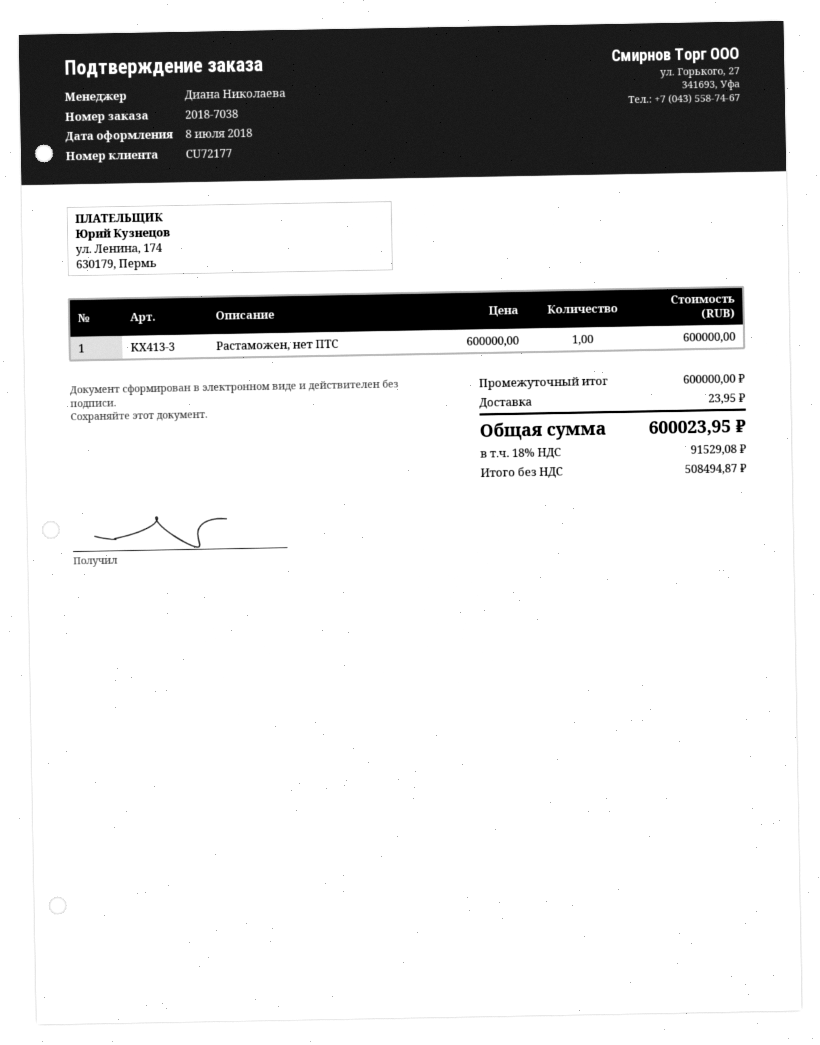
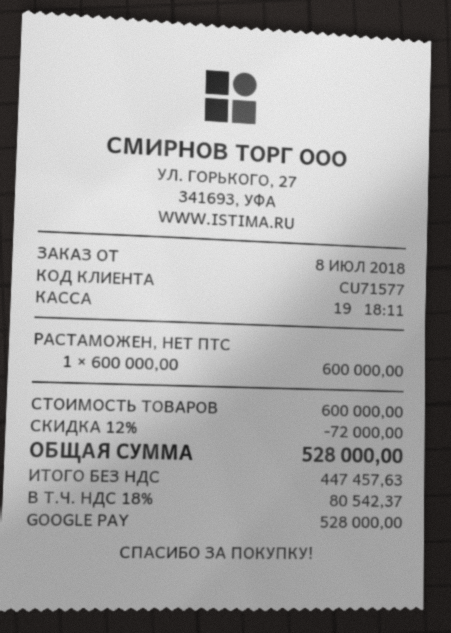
customer number: CU72177 -> CU71577
discount: none -> 12% = 72000.00
shipping: 23.95 -> none
net: 508494.87 -> 447457.63
tax: 18% = 91529.08 -> 18% = 80542.37
total: 600023.95 -> 528000.00

